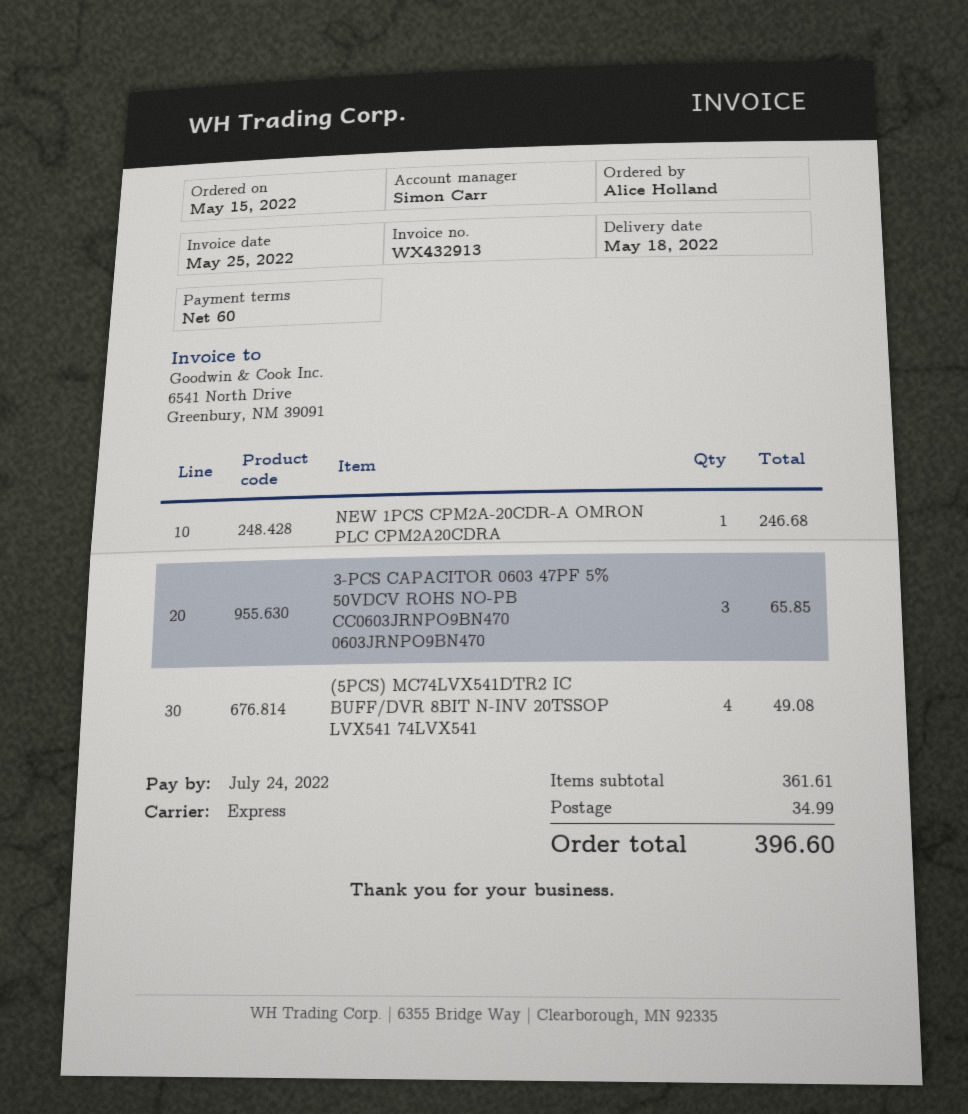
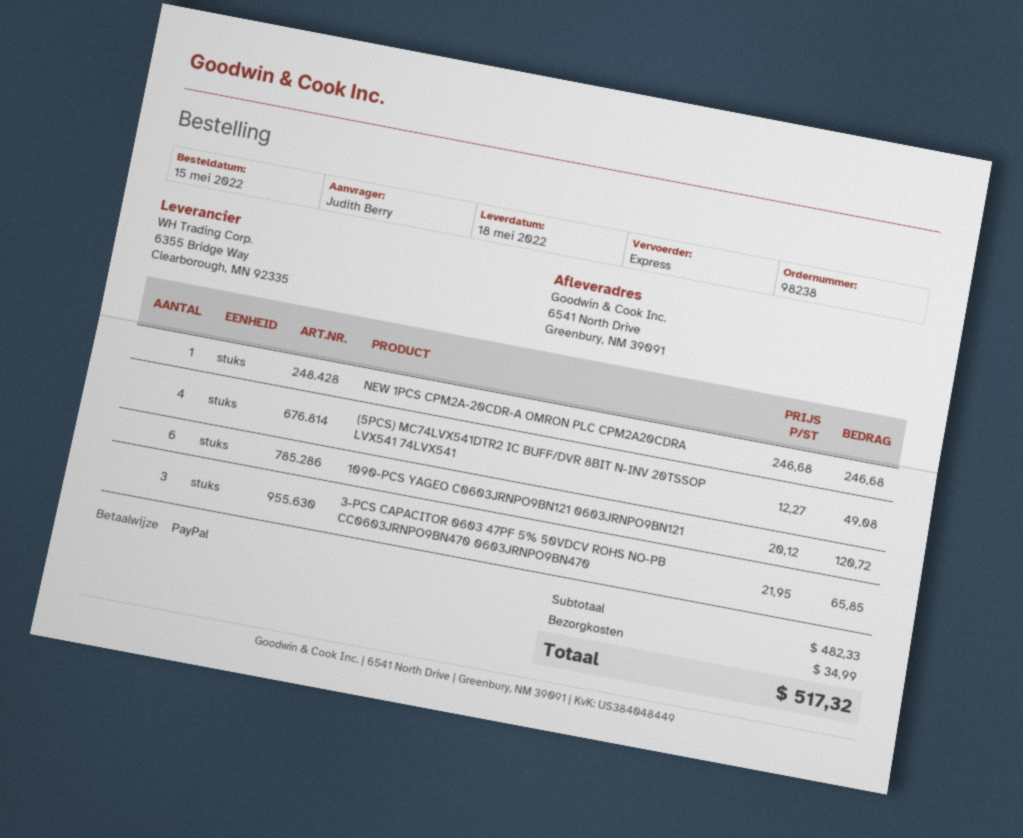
ordered by: Alice Holland -> Judith Berry
1090-PCS YAGEO C0603JRNPO9BN121 0603JRNPO9BN121: none -> 6 for 120.72
subtotal: 361.61 -> 482.33
total: 396.60 -> 517.32

